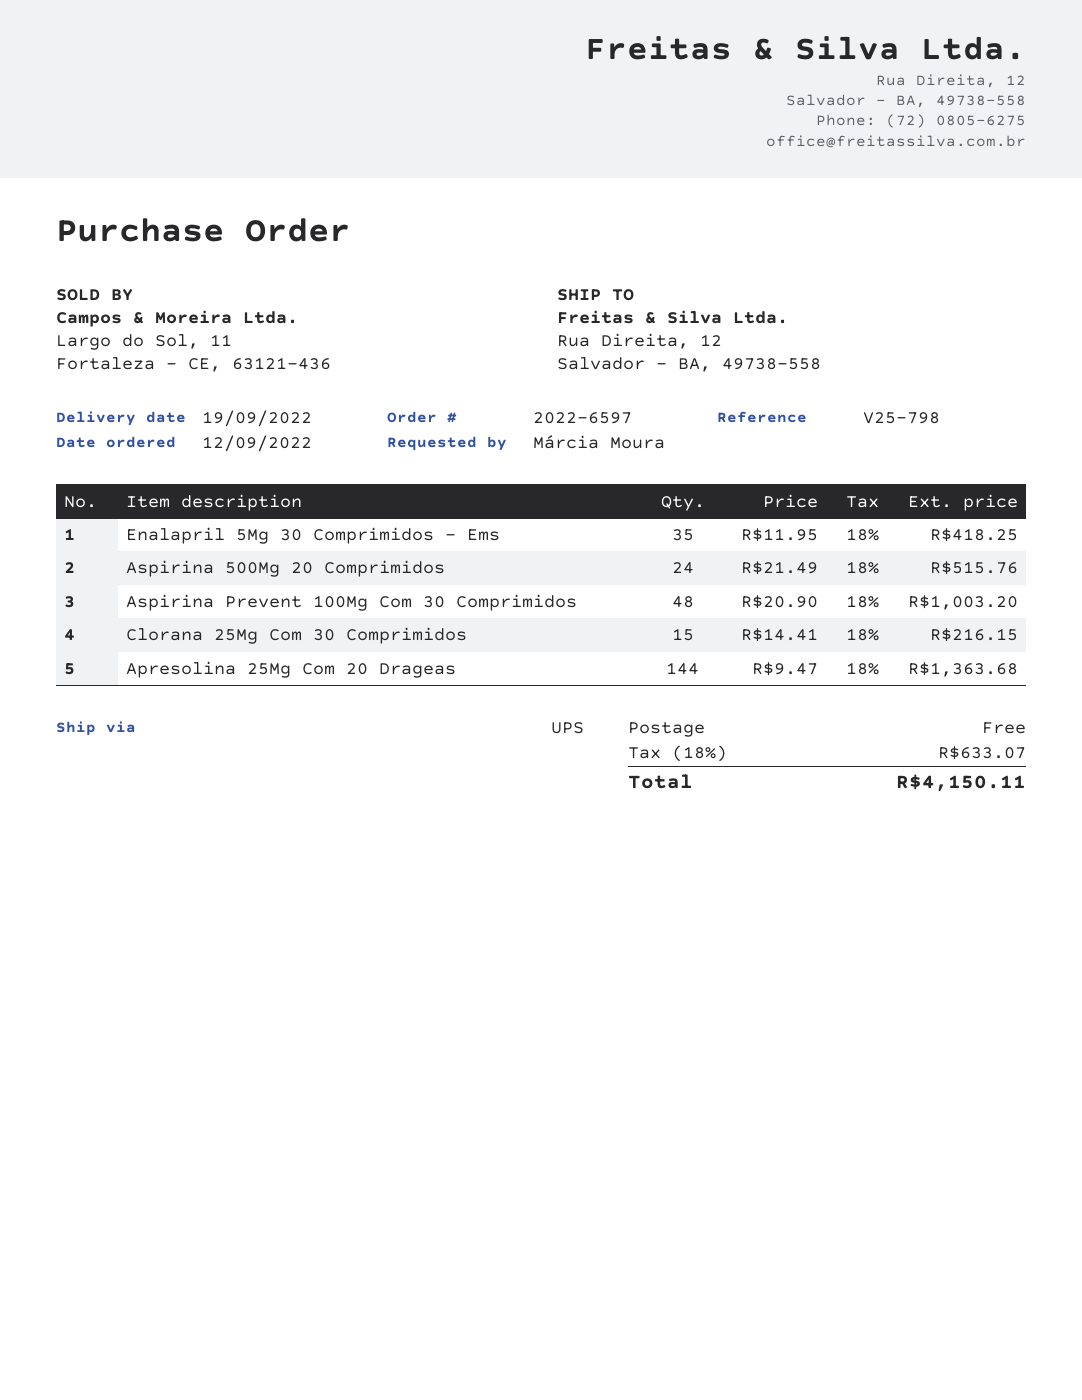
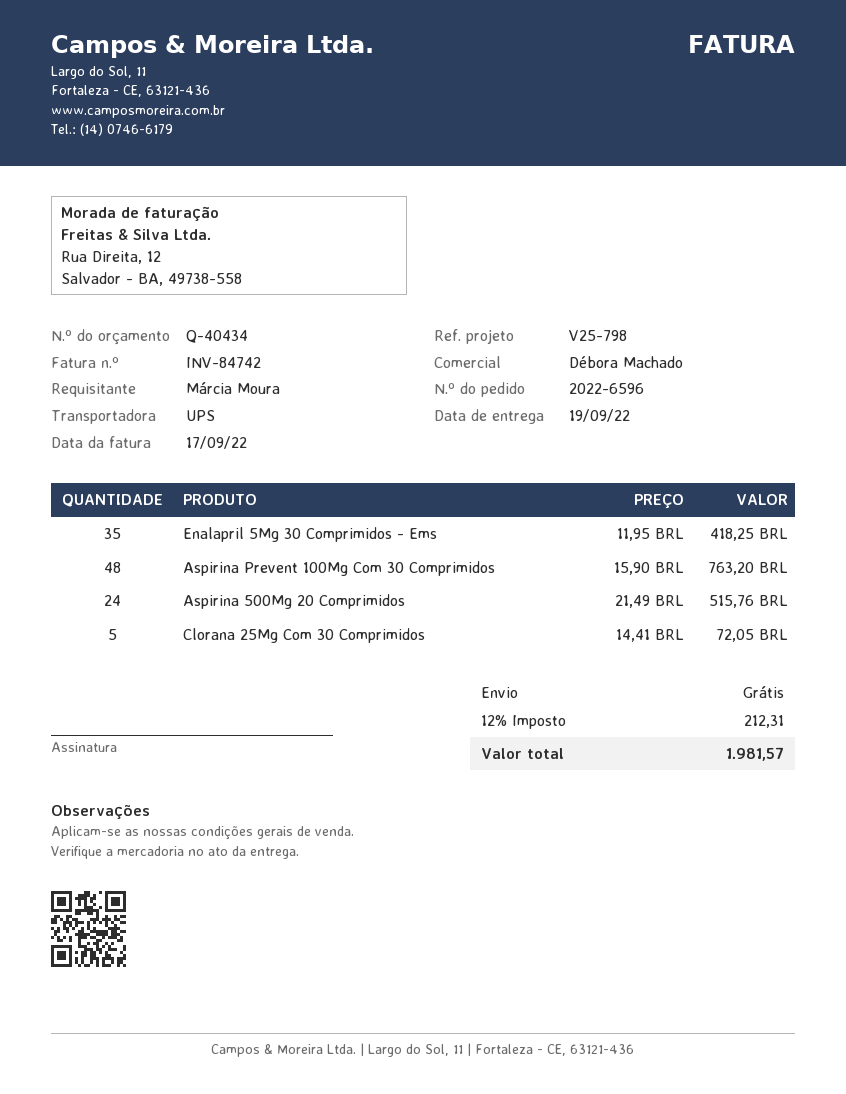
order number: 2022-6597 -> 2022-6596
Aspirina Prevent 100Mg Com 30 Comprimidos: 48 x 20.90 = 1003.20 -> 48 x 15.90 = 763.20
Clorana 25Mg Com 30 Comprimidos: 15 x 14.41 = 216.15 -> 5 x 14.41 = 72.05
Apresolina 25Mg Com 20 Drageas: 144 x 9.47 = 1363.68 -> none
tax: 18% = 633.07 -> 12% = 212.31
total: 4150.11 -> 1981.57

